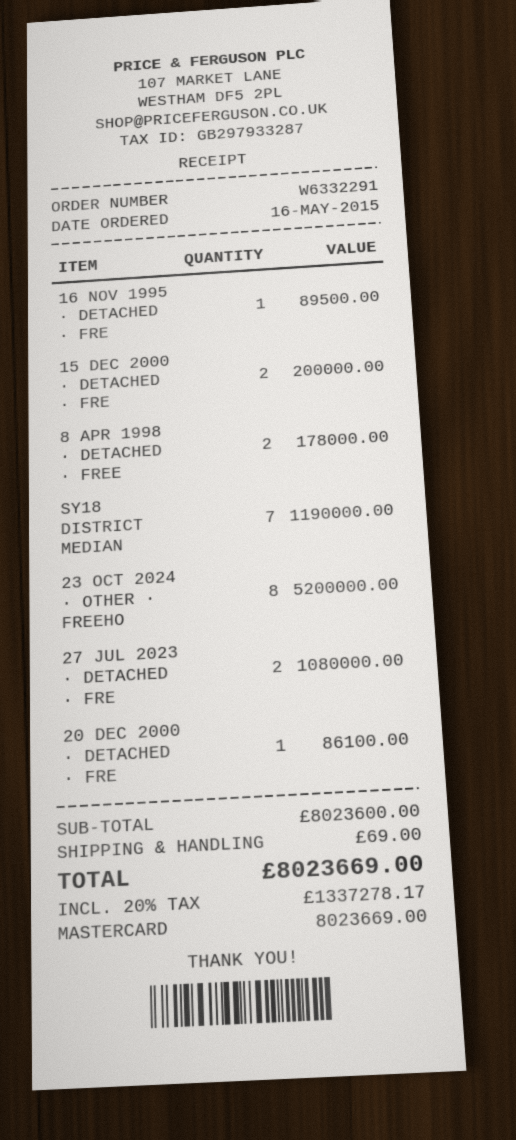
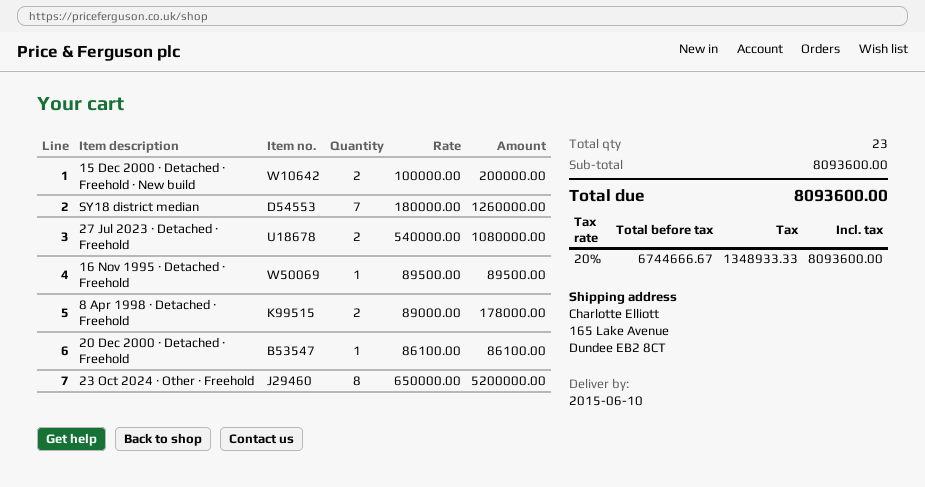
SY18 DISTRICT MEDIAN: 7 for 1190000.00 -> 7 for 1260000.00
subtotal: 8023600.00 -> 8093600.00
shipping: 69.00 -> none
tax: 20% = 1337278.17 -> 20% = 1348933.33
total: 8023669.00 -> 8093600.00

